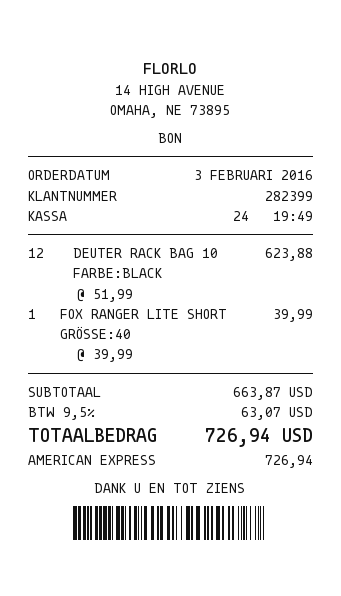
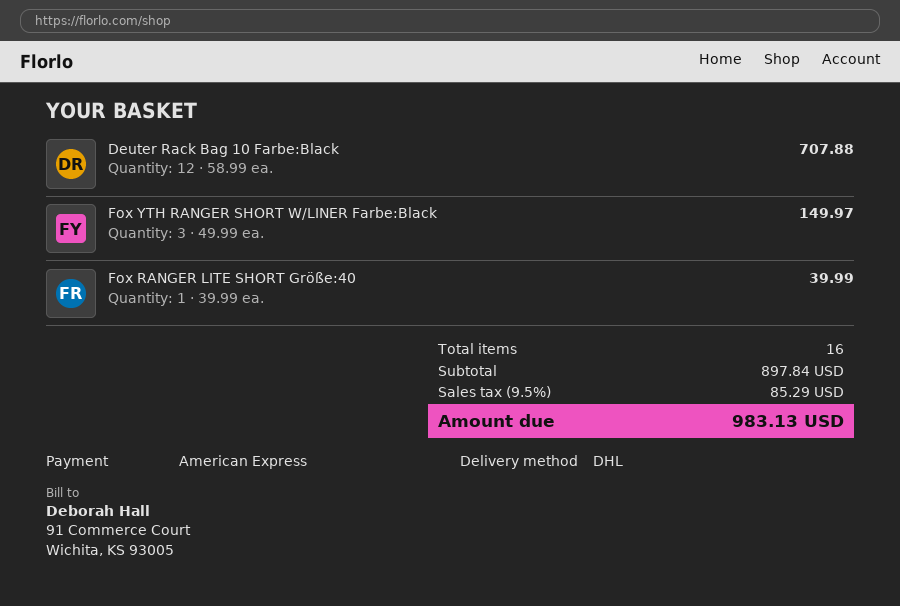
DEUTER RACK BAG 10 FARBE:BLACK: 12 x 51.99 = 623.88 -> 12 x 58.99 = 707.88
Fox YTH RANGER SHORT W/LINER Farbe:Black: none -> 3 x 49.99 = 149.97
subtotal: 663.87 -> 897.84
tax: 9.5% = 63.07 -> 9.5% = 85.29
total: 726.94 -> 983.13

